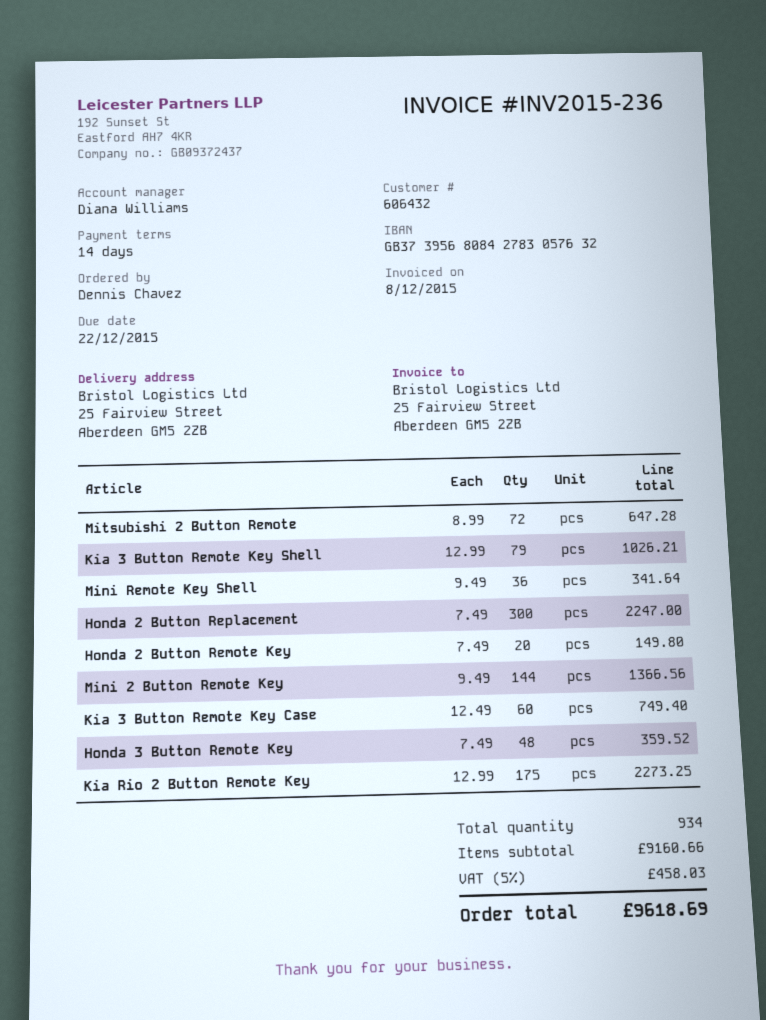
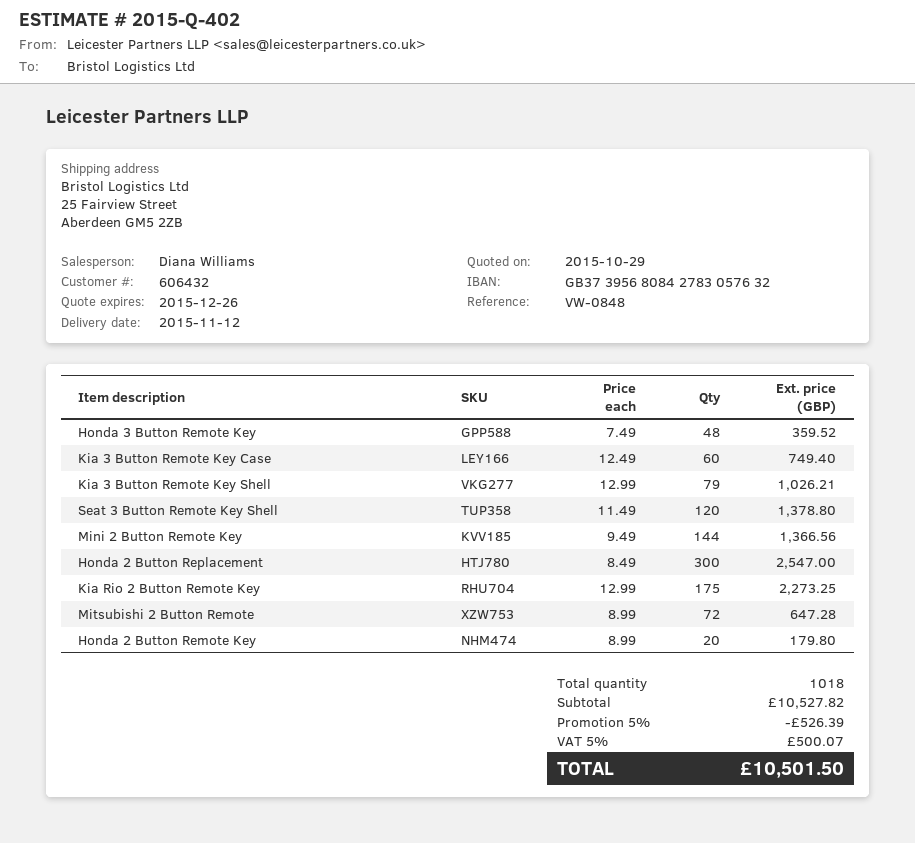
Mini Remote Key Shell: 36 x 9.49 = 341.64 -> none
Honda 2 Button Replacement: 300 x 7.49 = 2247.00 -> 300 x 8.49 = 2547.00
Honda 2 Button Remote Key: 20 x 7.49 = 149.80 -> 20 x 8.99 = 179.80
Seat 3 Button Remote Key Shell: none -> 120 x 11.49 = 1378.80
total quantity: 934 -> 1018
subtotal: 9160.66 -> 10527.82
discount: none -> 5% = 526.39
tax: 5% = 458.03 -> 5% = 500.07
total: 9618.69 -> 10501.50

